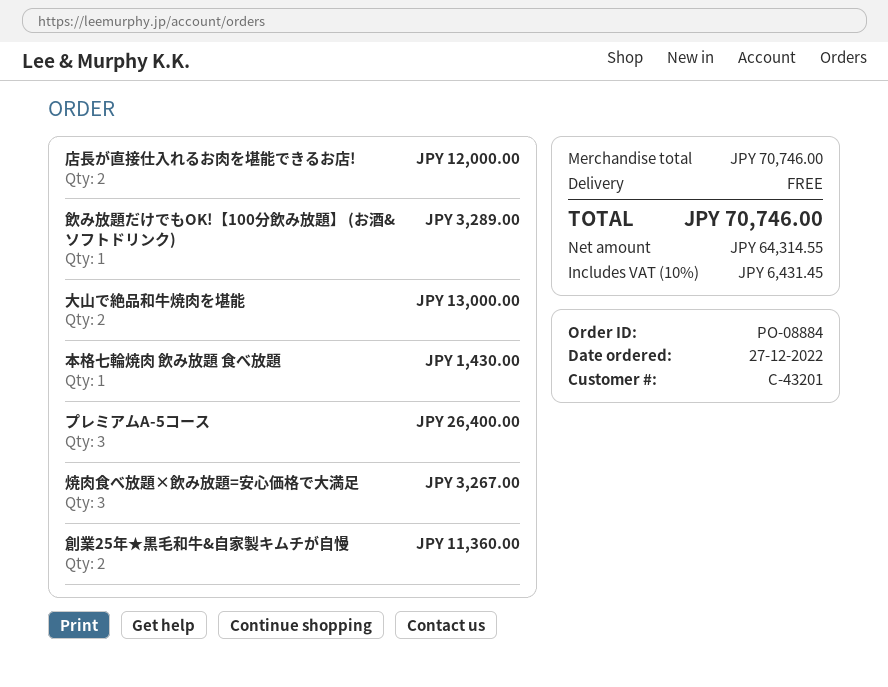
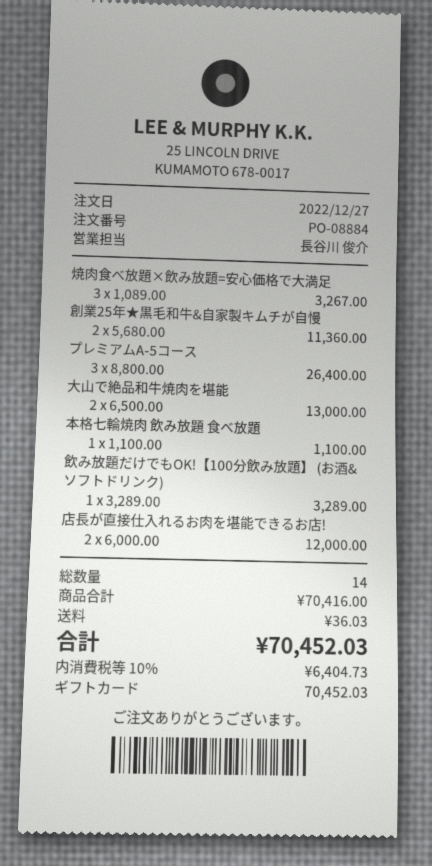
本格七輪焼肉 飲み放題 食べ放題: 1 for 1430.00 -> 1 for 1100.00
subtotal: 70746.00 -> 70416.00
shipping: 0.00 -> 36.03
tax: 10% = 6431.45 -> 10% = 6404.73
total: 70746.00 -> 70452.03

